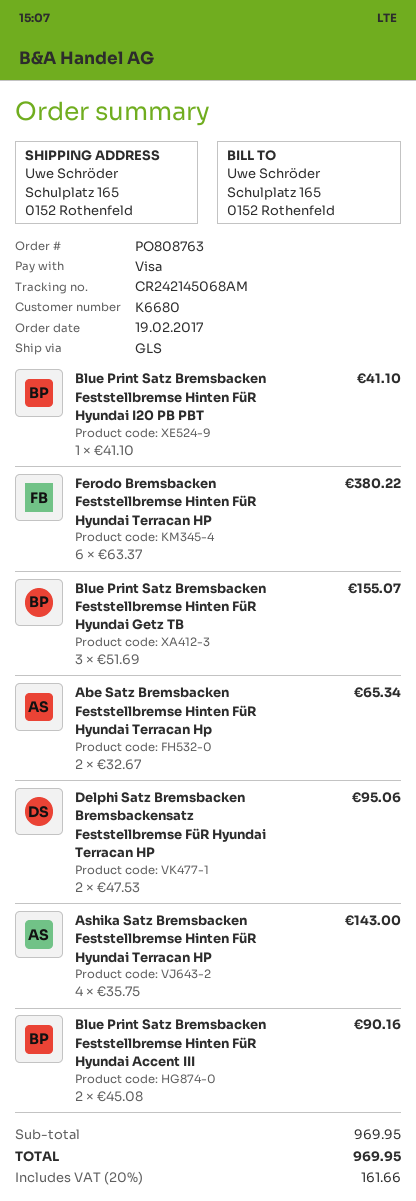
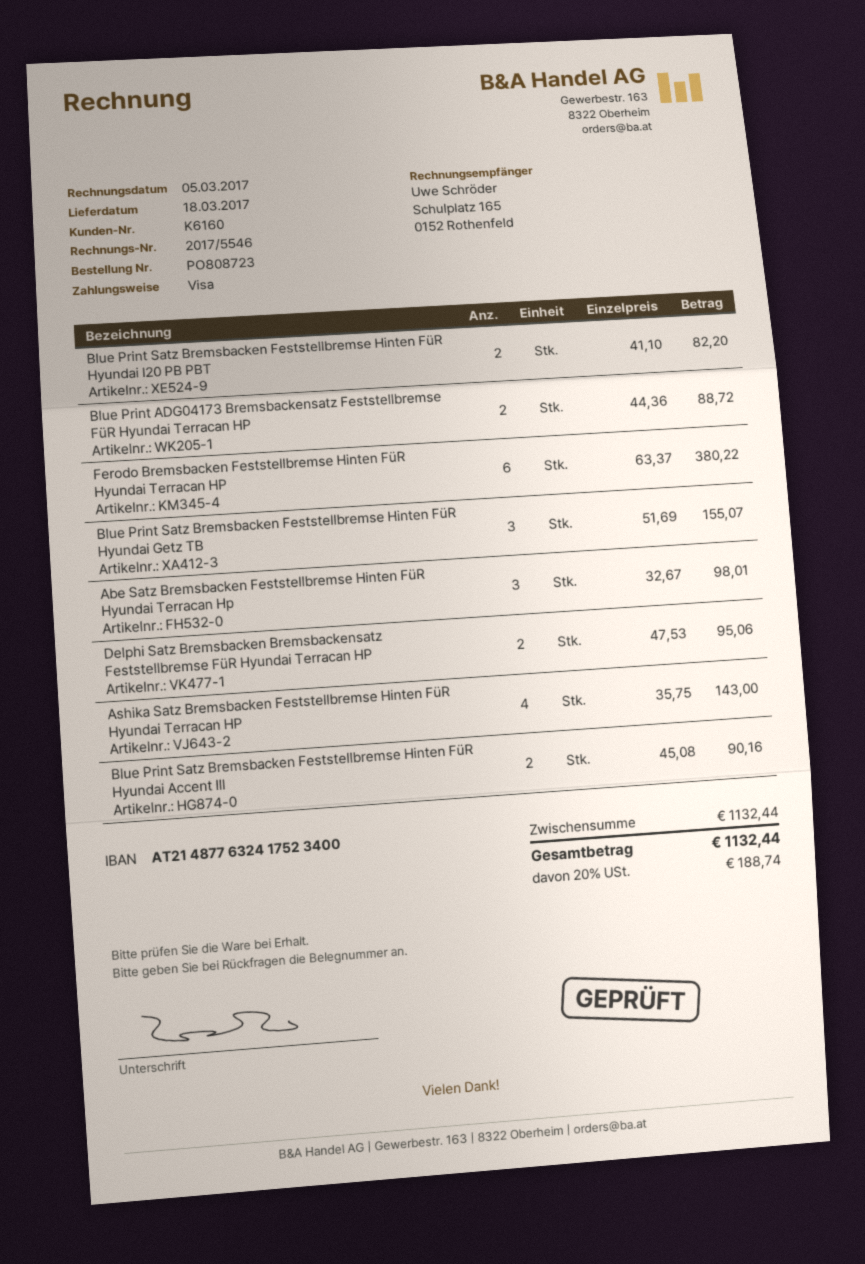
order number: PO808763 -> PO808723
customer number: K6680 -> K6160
Blue Print Satz Bremsbacken Feststellbremse Hinten FüR Hyundai I20 PB PBT: 1 x 41.10 = 41.10 -> 2 x 41.10 = 82.20
Abe Satz Bremsbacken Feststellbremse Hinten FüR Hyundai Terracan Hp: 2 x 32.67 = 65.34 -> 3 x 32.67 = 98.01
Blue Print ADG04173 Bremsbackensatz Feststellbremse FüR Hyundai Terracan HP: none -> 2 x 44.36 = 88.72
subtotal: 969.95 -> 1132.44
tax: 20% = 161.66 -> 20% = 188.74
total: 969.95 -> 1132.44

